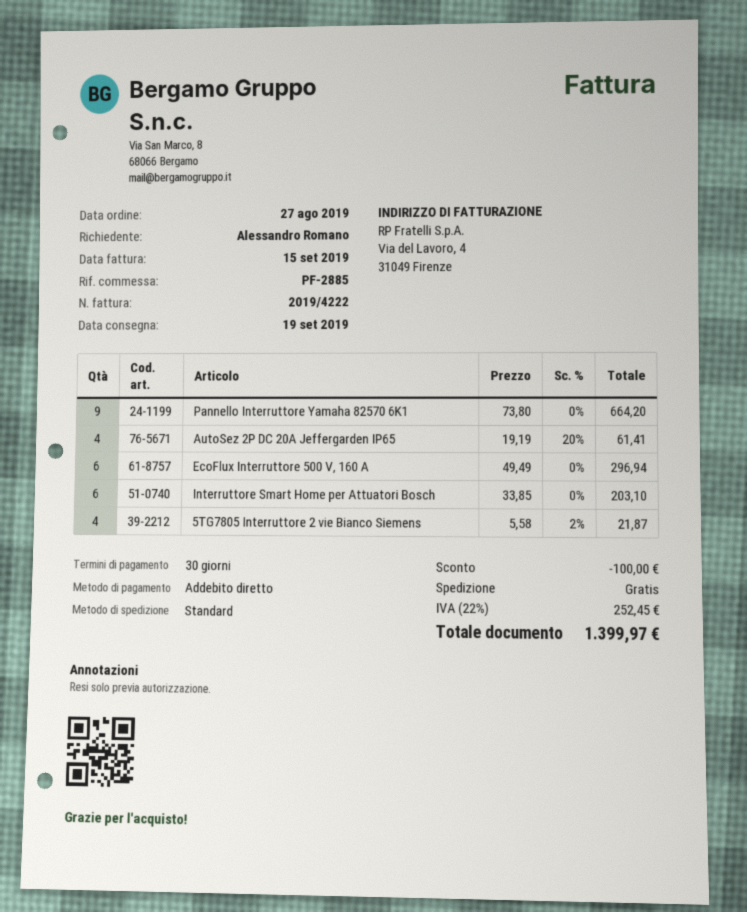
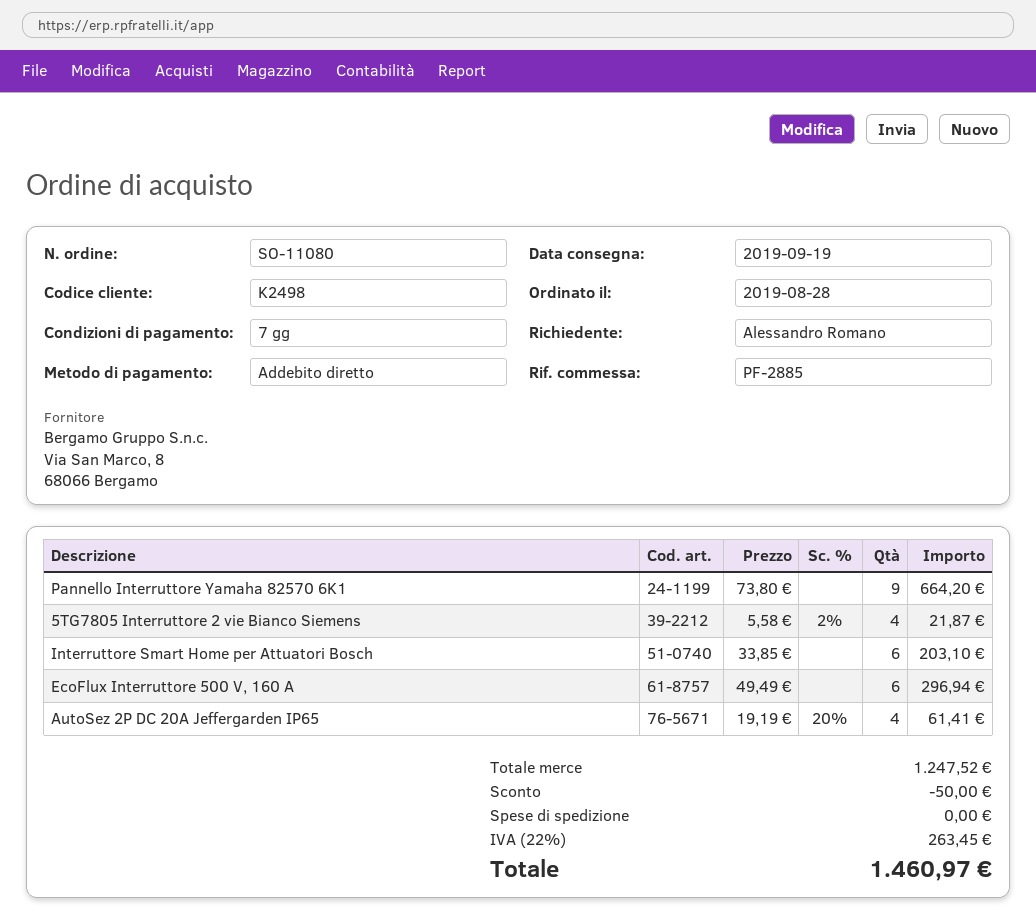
order date: 2019-08-27 -> 2019-08-28
payment terms: 30 days -> 7 days
discount: 100.00 -> 50.00
tax: 22% = 252.45 -> 22% = 263.45
total: 1399.97 -> 1460.97

